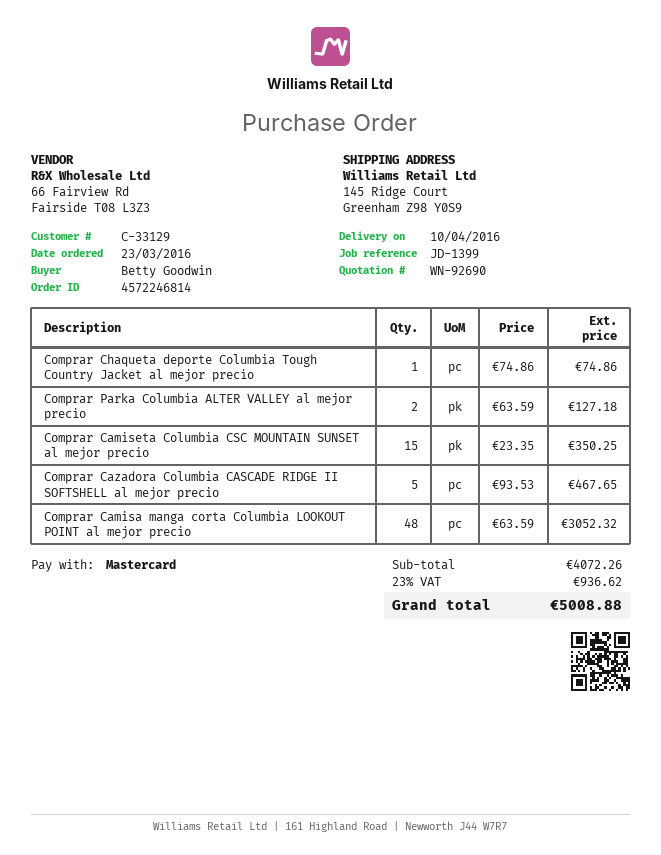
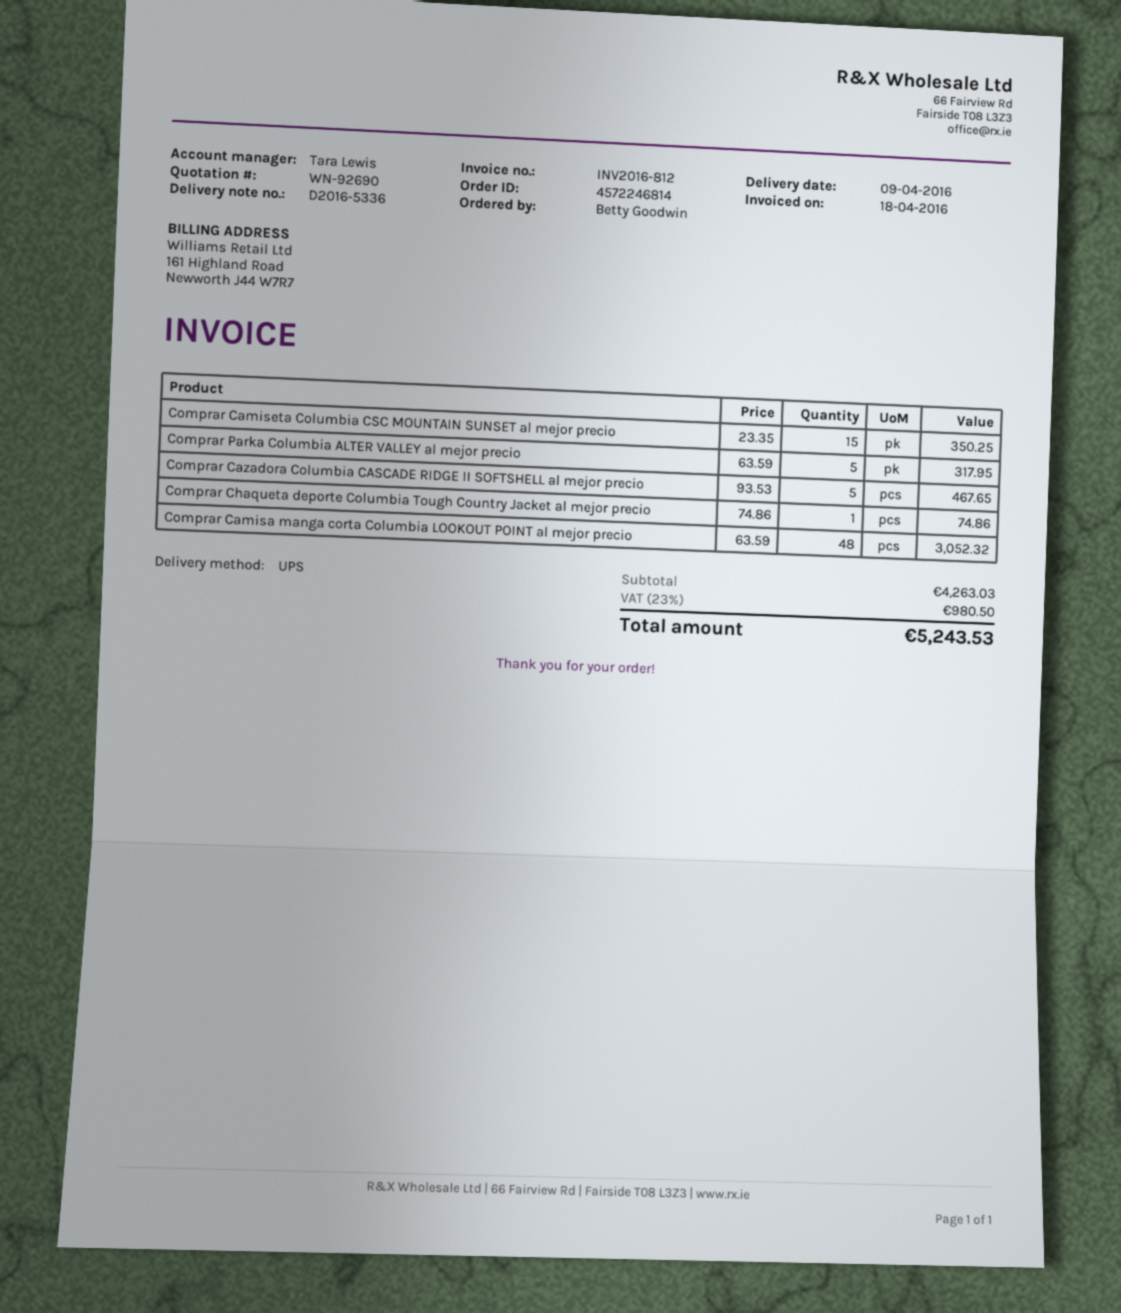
delivery date: 2016-04-10 -> 2016-04-09
Comprar Parka Columbia ALTER VALLEY al mejor precio: 2 x 63.59 = 127.18 -> 5 x 63.59 = 317.95
subtotal: 4072.26 -> 4263.03
tax: 23% = 936.62 -> 23% = 980.50
total: 5008.88 -> 5243.53

